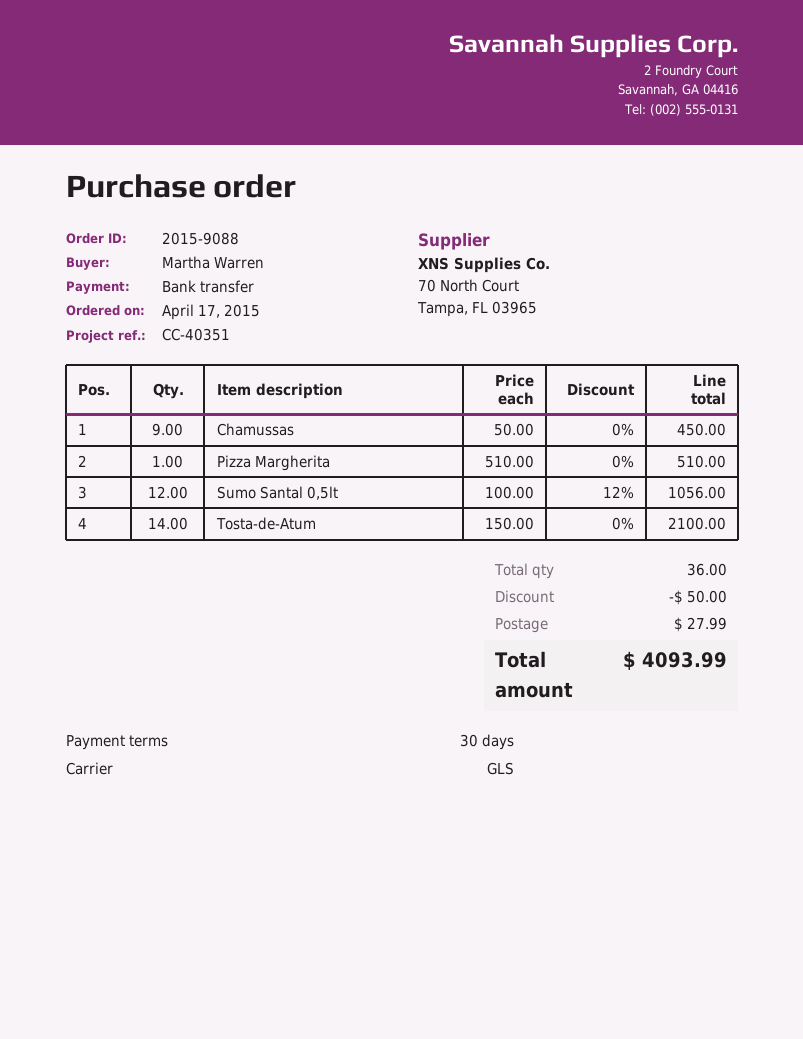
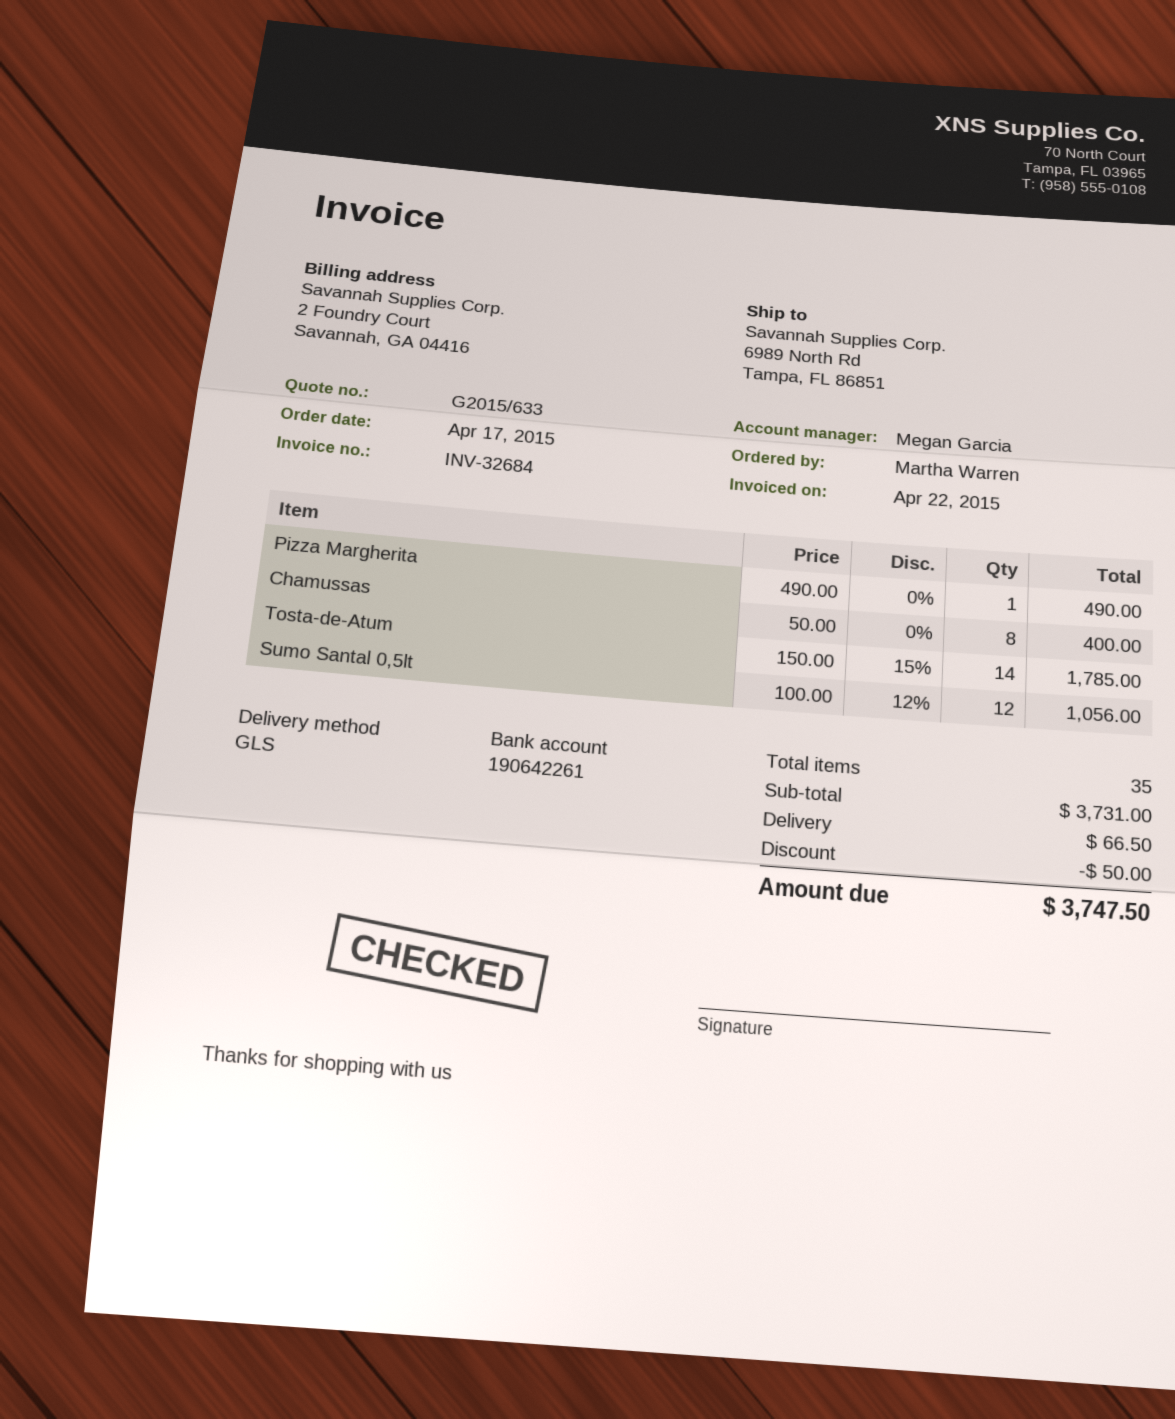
Chamussas: 9 x 50.00 = 450.00 -> 8 x 50.00 = 400.00
Pizza Margherita: 1 x 510.00 = 510.00 -> 1 x 490.00 = 490.00
Tosta-de-Atum: 14 x 150.00 = 2100.00 -> 14 x 150.00 - 15% = 1785.00
total quantity: 36 -> 35
shipping: 27.99 -> 66.50
total: 4093.99 -> 3747.50

